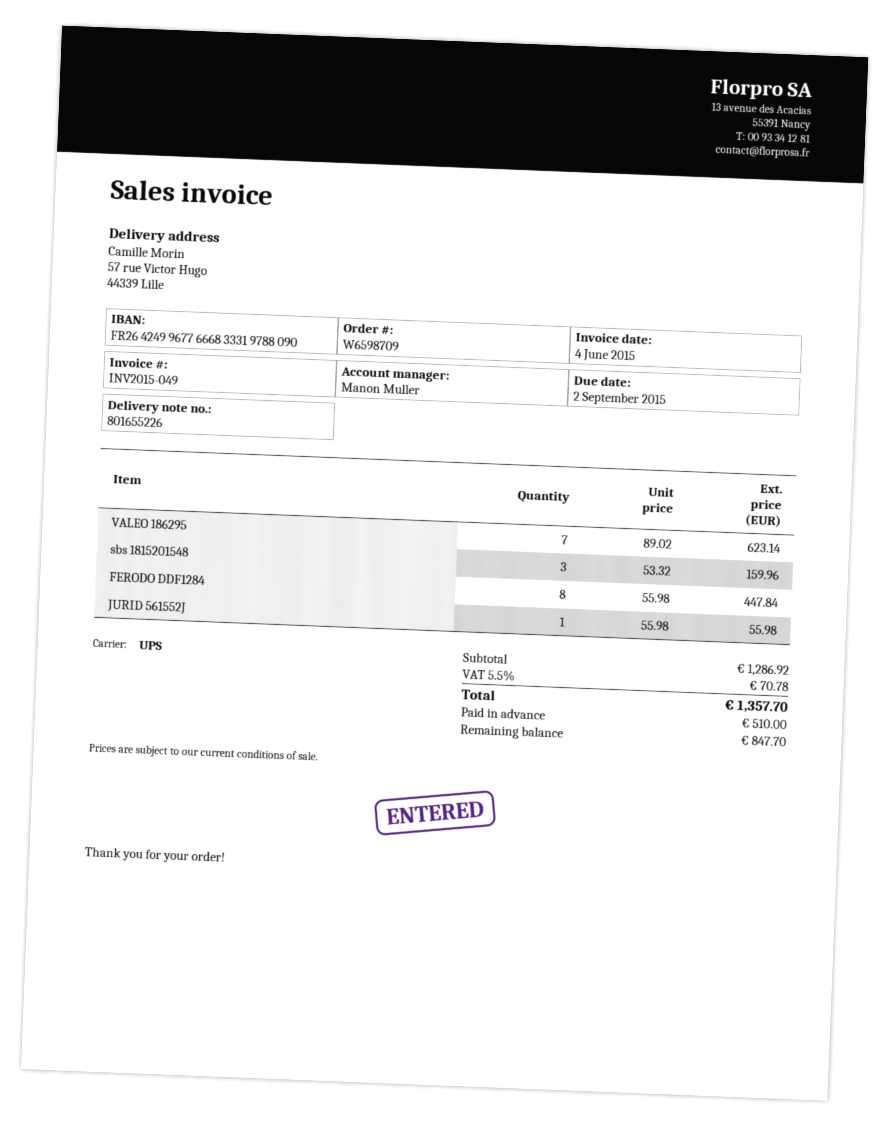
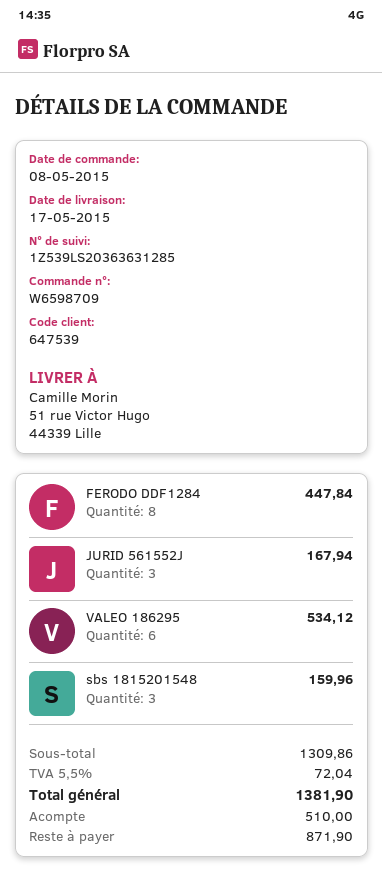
ship to: 57 rue Victor Hugo, 44339 Lille -> 51 rue Victor Hugo, 44339 Lille
VALEO 186295: 7 for 623.14 -> 6 for 534.12
JURID 561552J: 1 for 55.98 -> 3 for 167.94
subtotal: 1286.92 -> 1309.86
tax: 5.5% = 70.78 -> 5.5% = 72.04
total: 1357.70 -> 1381.90
balance: 847.70 -> 871.90

